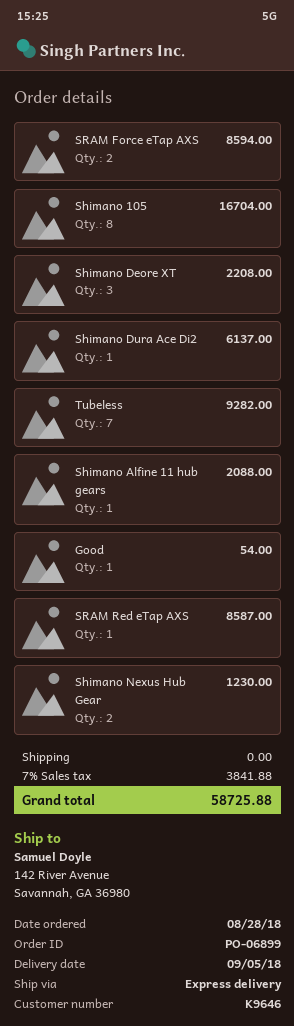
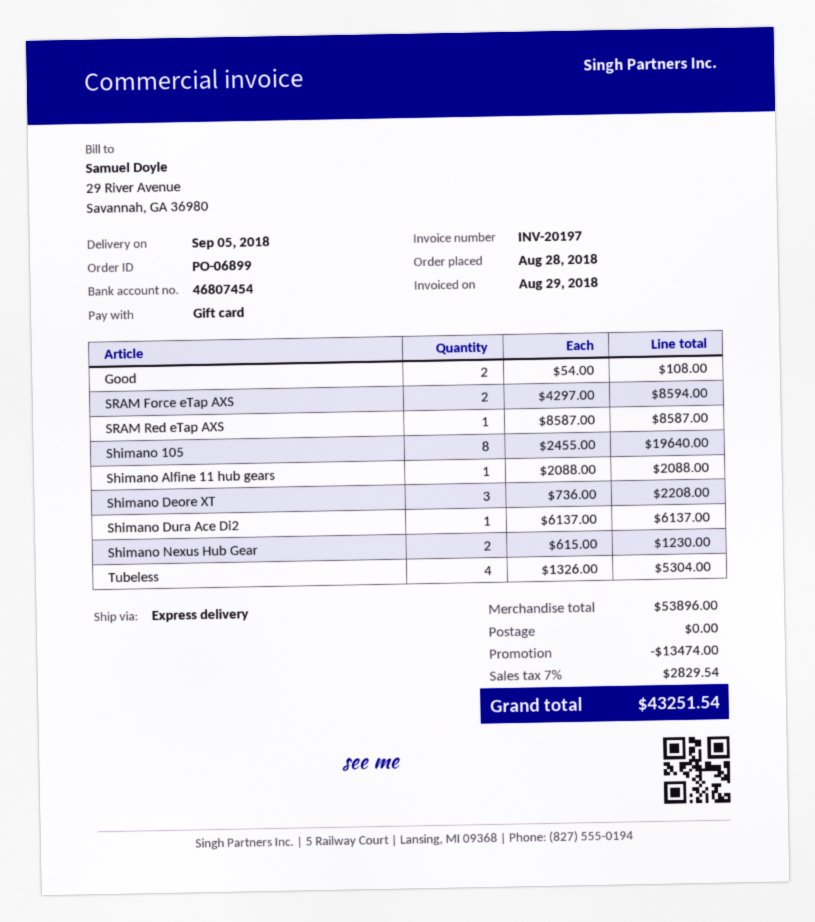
Shimano 105: 8 for 16704.00 -> 8 for 19640.00
Tubeless: 7 for 9282.00 -> 4 for 5304.00
Good: 1 for 54.00 -> 2 for 108.00
discount: none -> 13474.00
tax: 7% = 3841.88 -> 7% = 2829.54
total: 58725.88 -> 43251.54

